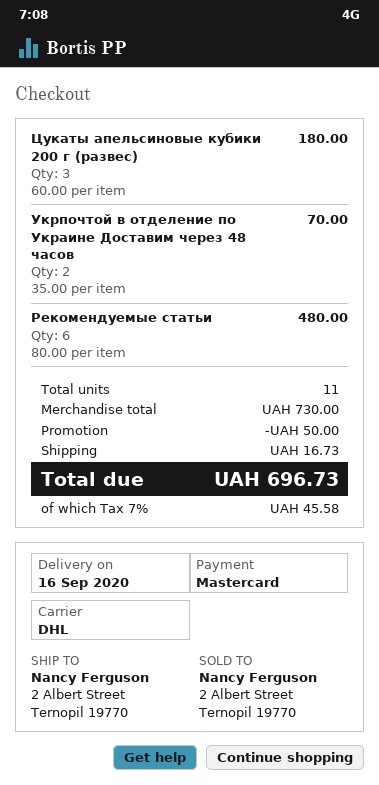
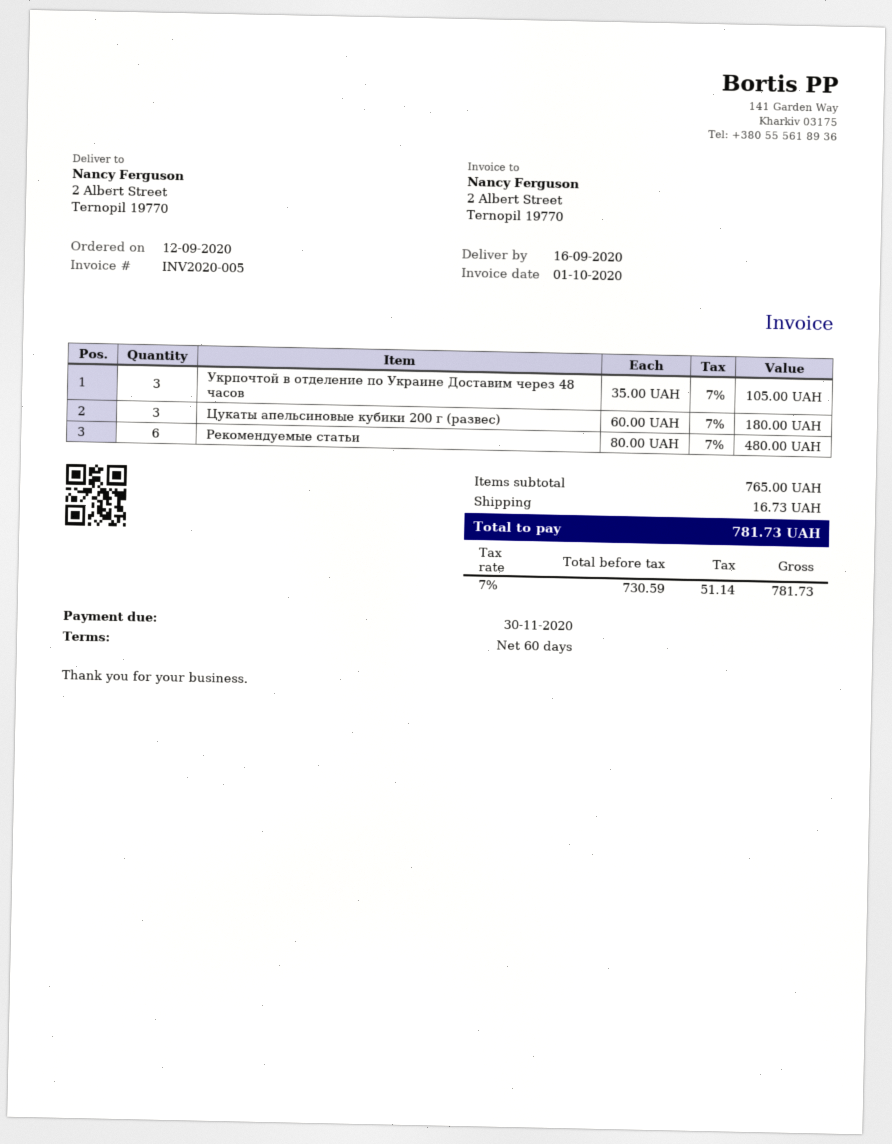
Укрпочтой в отделение по Украине Доставим через 48 часов: 2 x 35.00 = 70.00 -> 3 x 35.00 = 105.00
subtotal: 730.00 -> 765.00
discount: 50.00 -> none
tax: 7% = 45.58 -> 7% = 51.14
total: 696.73 -> 781.73

